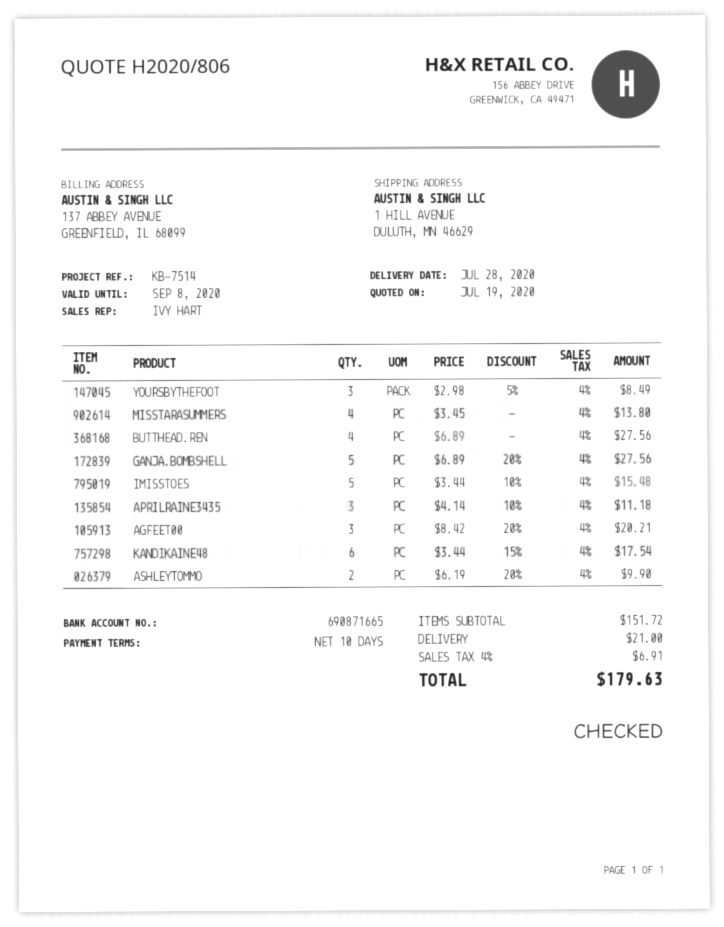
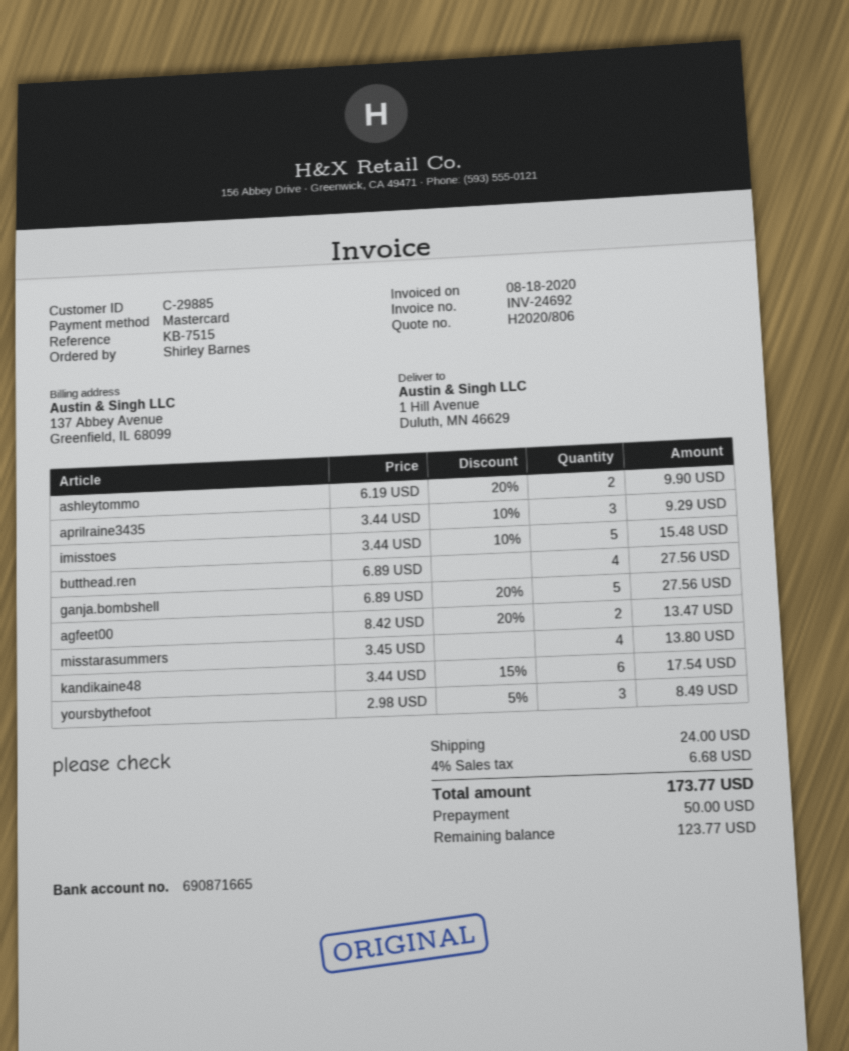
reference: KB-7514 -> KB-7515
APRILRAINE3435: 3 x 4.14 - 10% = 11.18 -> 3 x 3.44 - 10% = 9.29
AGFEET00: 3 x 8.42 - 20% = 20.21 -> 2 x 8.42 - 20% = 13.47
shipping: 21.00 -> 24.00
tax: 4% = 6.91 -> 4% = 6.68
total: 179.63 -> 173.77

